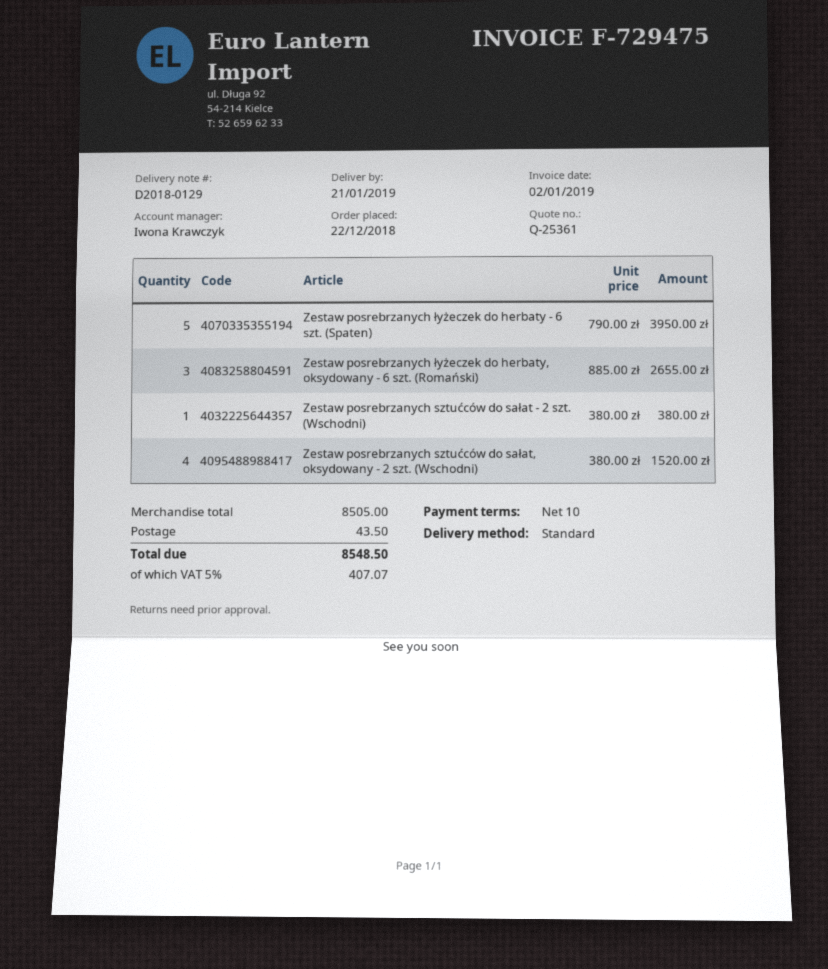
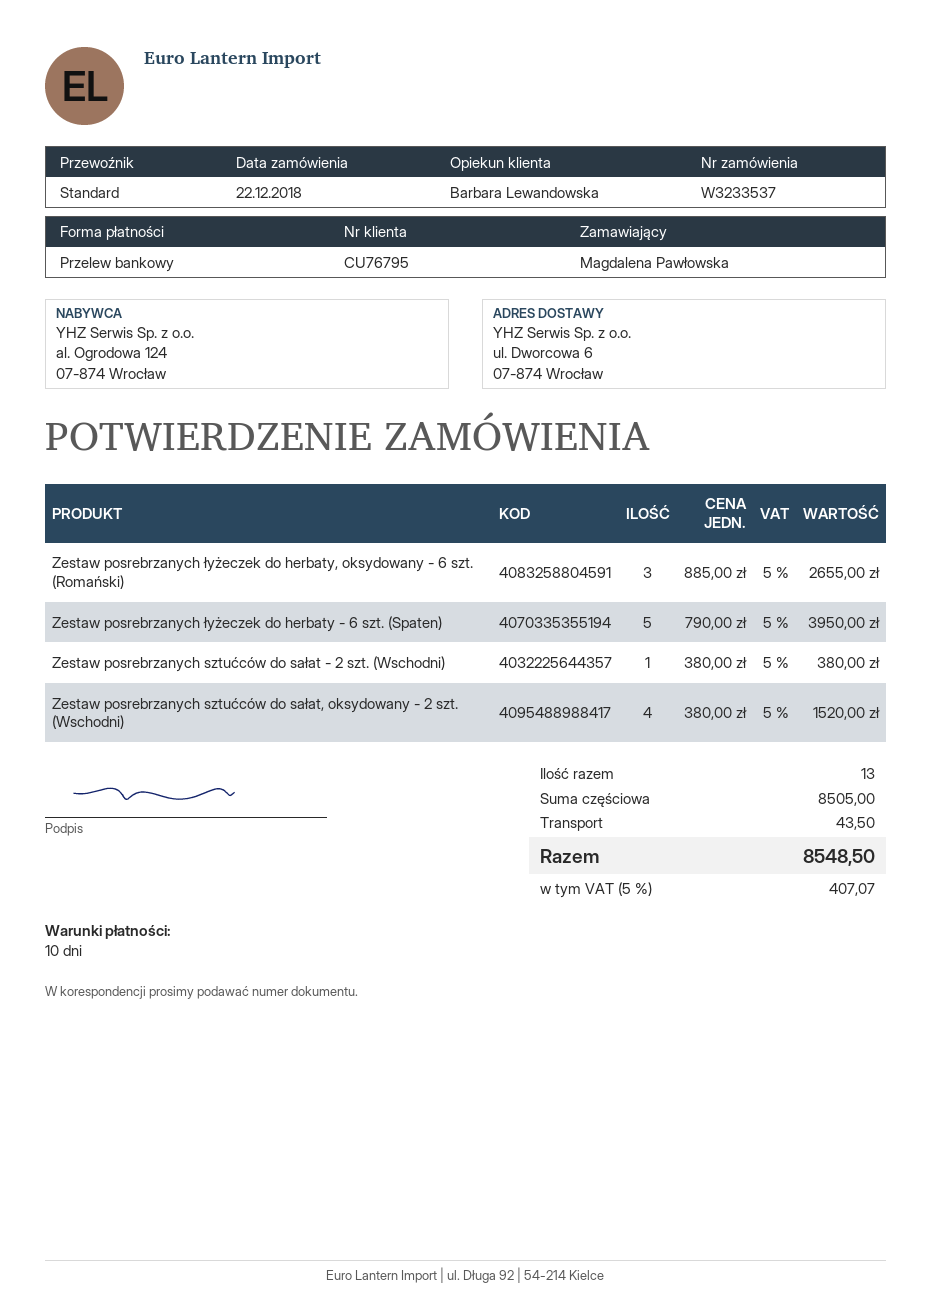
sales rep: Iwona Krawczyk -> Barbara Lewandowska

